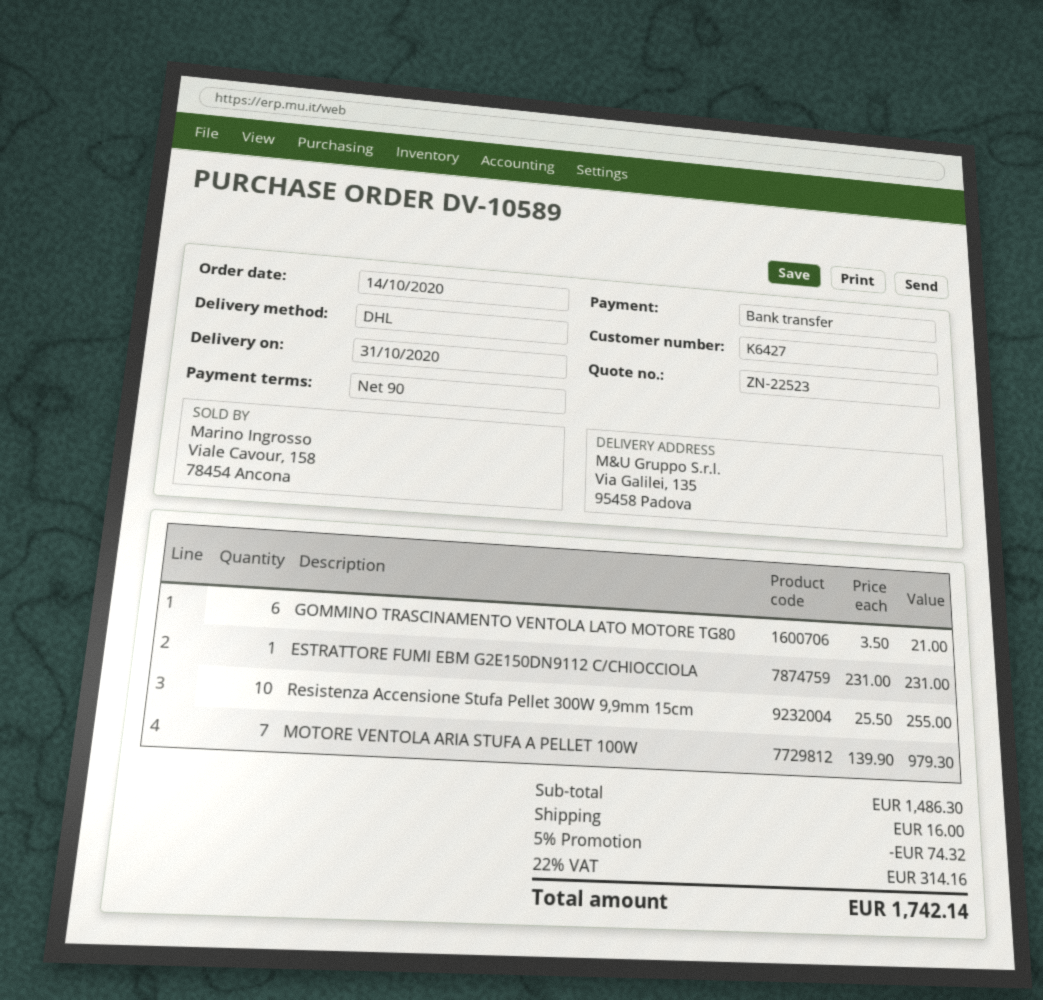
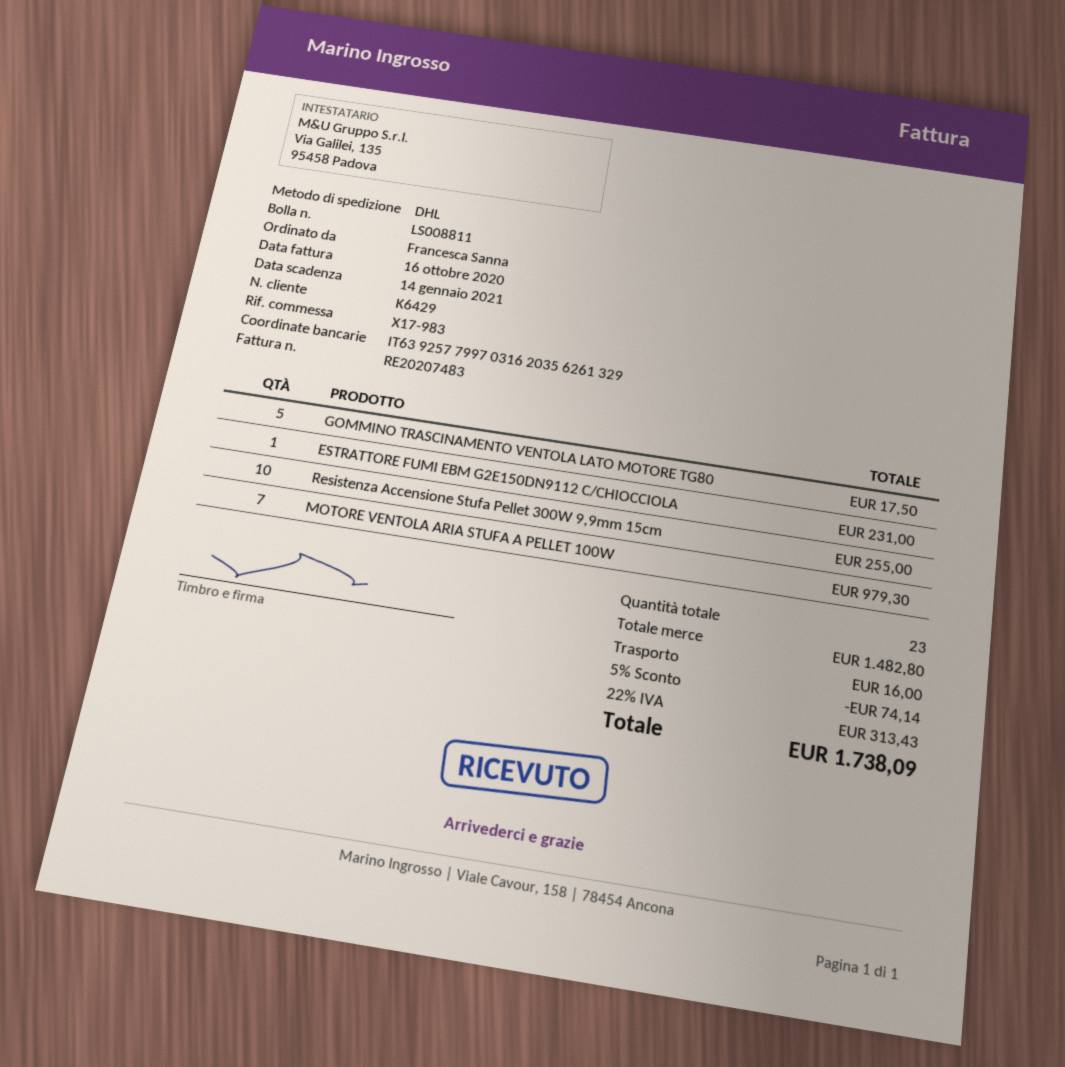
customer number: K6427 -> K6429
GOMMINO TRASCINAMENTO VENTOLA LATO MOTORE TG80: 6 for 21.00 -> 5 for 17.50
subtotal: 1486.30 -> 1482.80
discount: 5% = 74.32 -> 5% = 74.14
tax: 22% = 314.16 -> 22% = 313.43
total: 1742.14 -> 1738.09

